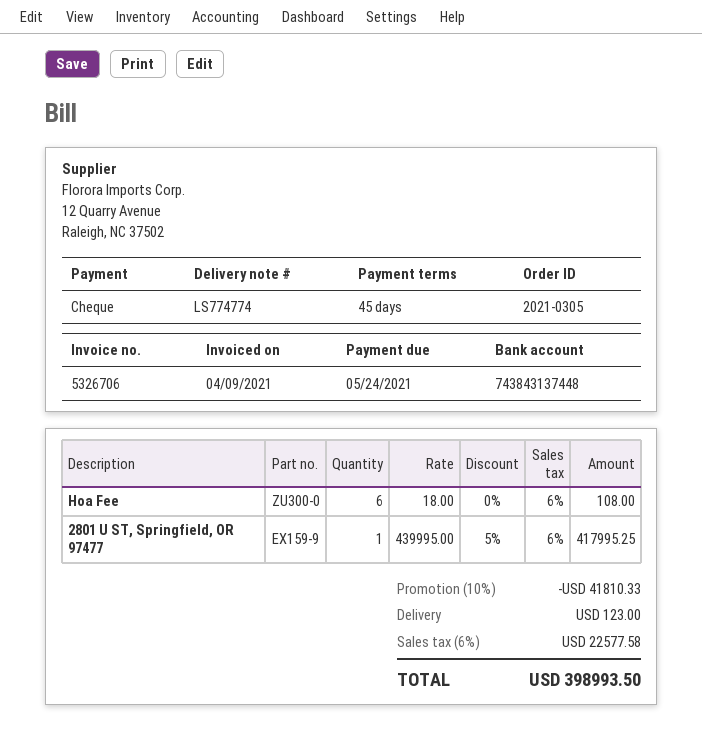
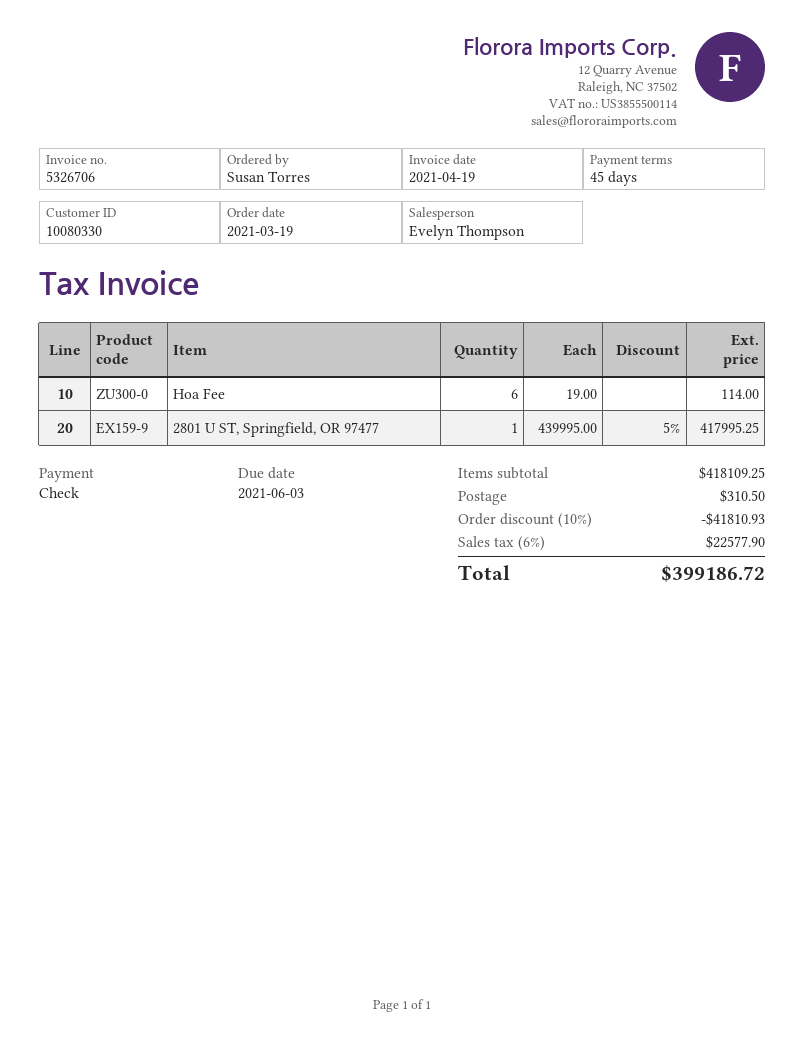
invoice date: 2021-04-09 -> 2021-04-19
due date: 2021-05-24 -> 2021-06-03
Hoa Fee: 6 x 18.00 = 108.00 -> 6 x 19.00 = 114.00
discount: 10% = 41810.33 -> 10% = 41810.93
shipping: 123.00 -> 310.50
tax: 6% = 22577.58 -> 6% = 22577.90
total: 398993.50 -> 399186.72

